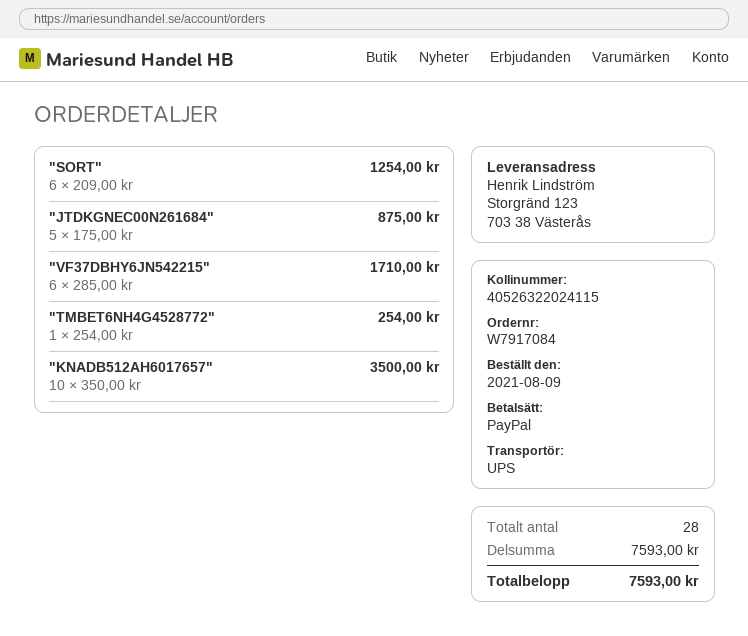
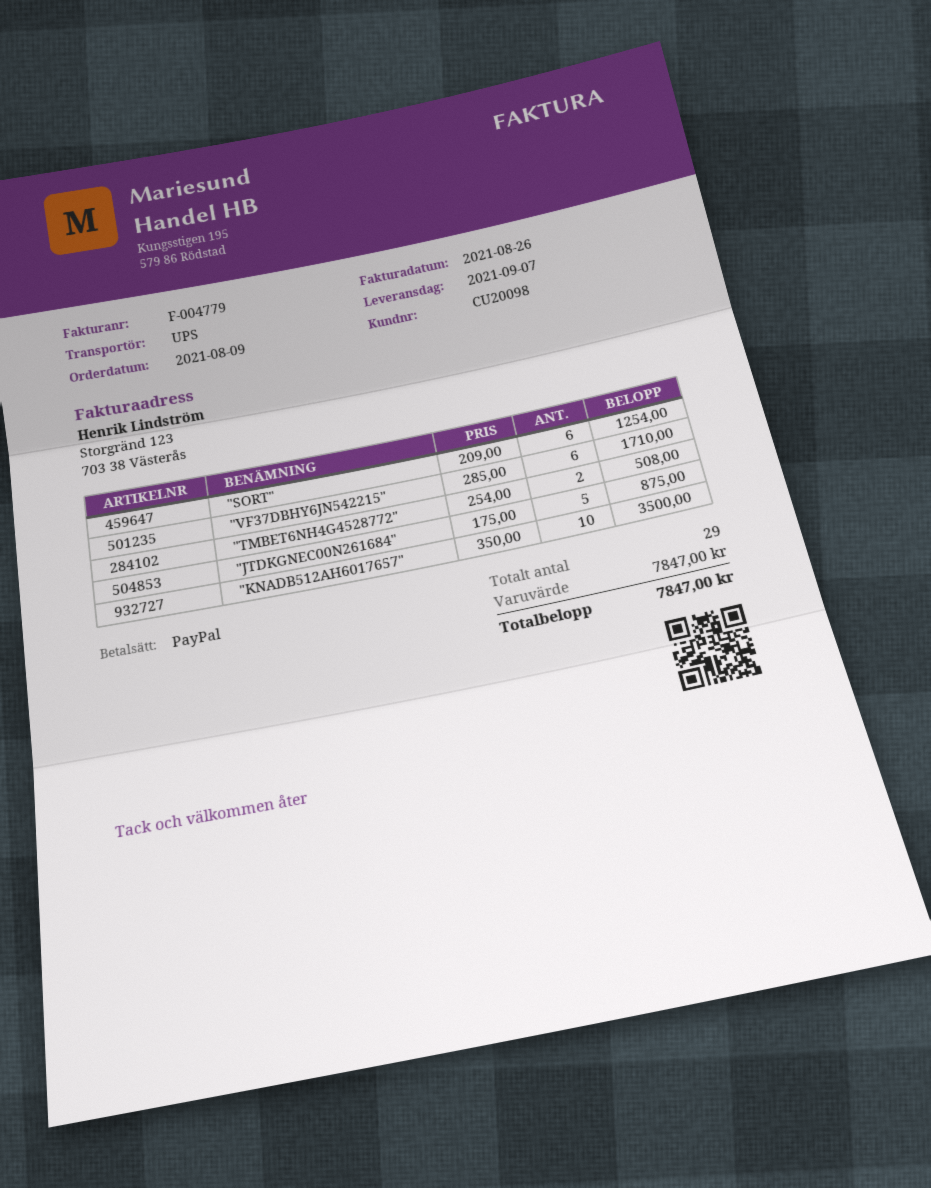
"TMBET6NH4G4528772": 1 x 254.00 = 254.00 -> 2 x 254.00 = 508.00
total quantity: 28 -> 29
subtotal: 7593.00 -> 7847.00
total: 7593.00 -> 7847.00

